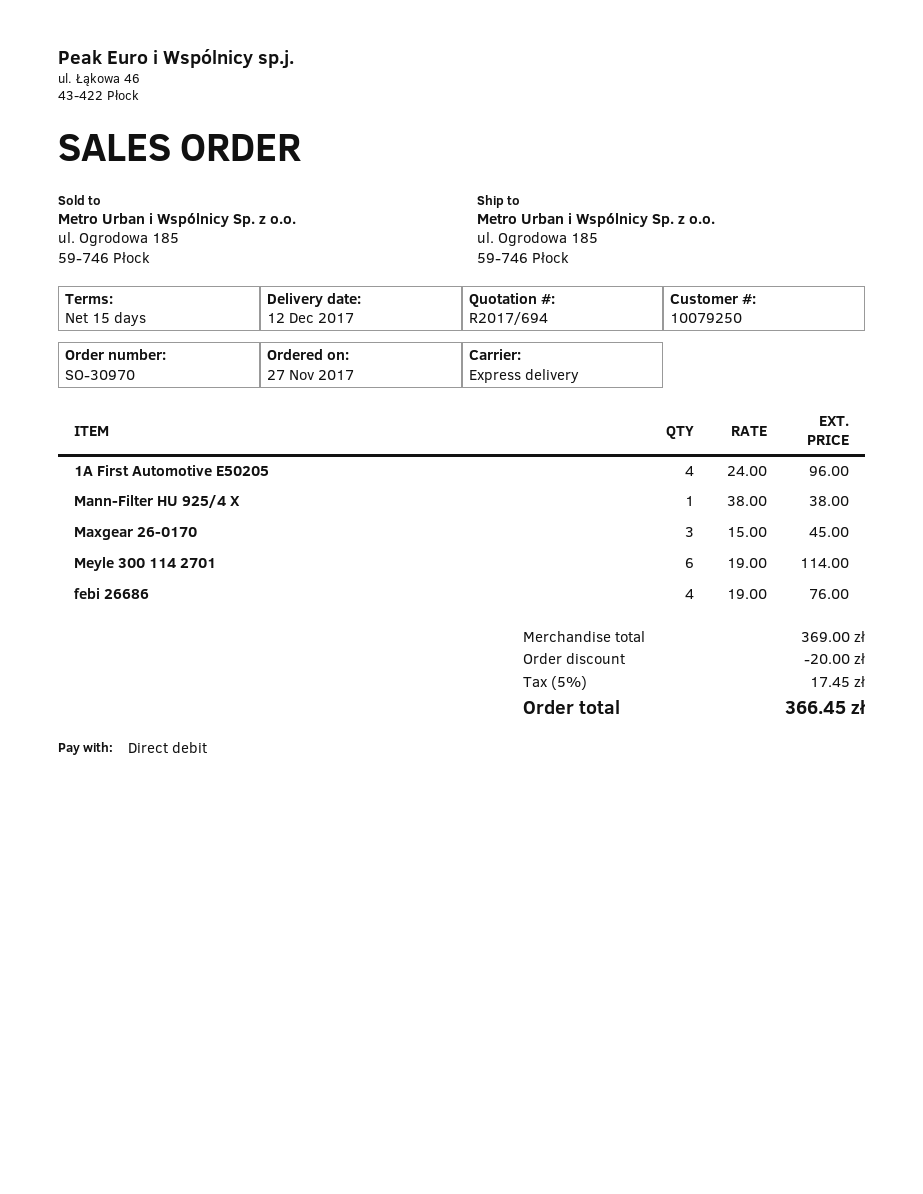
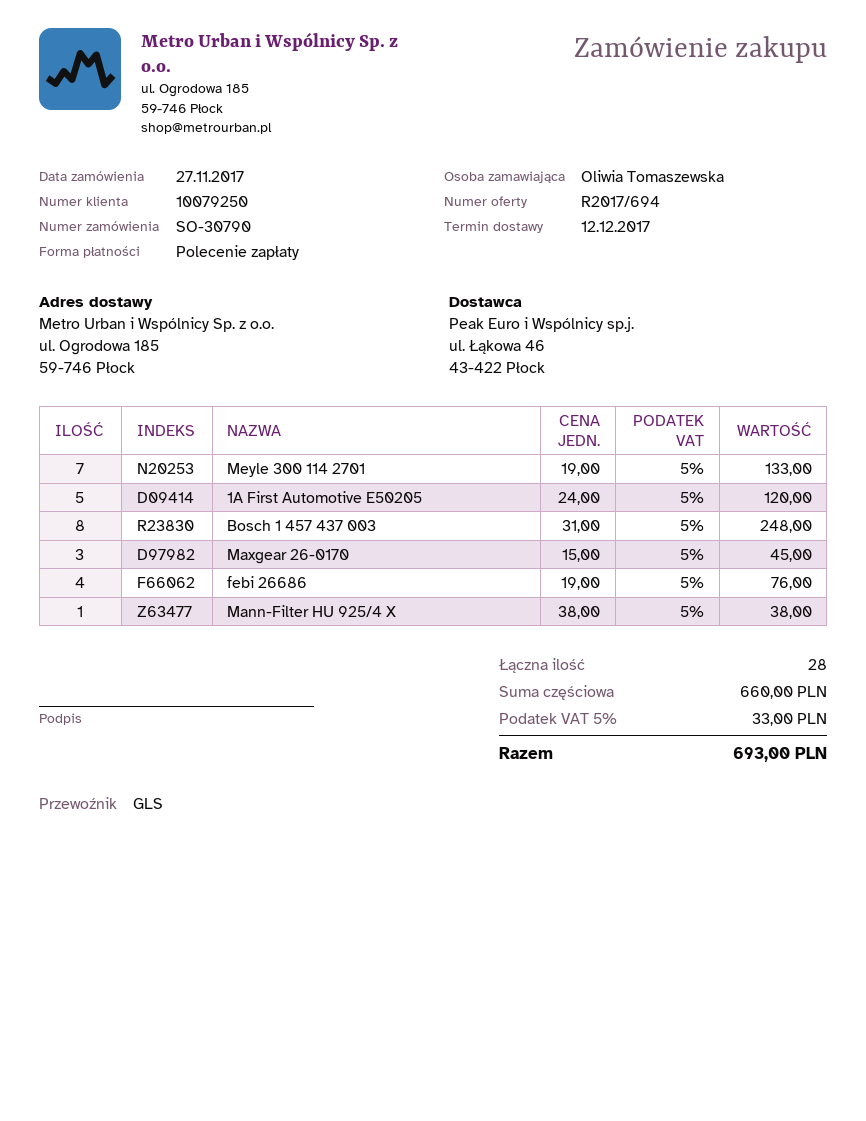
order number: SO-30970 -> SO-30790
shipping method: express -> GLS
1A First Automotive E50205: 4 x 24.00 = 96.00 -> 5 x 24.00 = 120.00
Meyle 300 114 2701: 6 x 19.00 = 114.00 -> 7 x 19.00 = 133.00
Bosch 1 457 437 003: none -> 8 x 31.00 = 248.00
subtotal: 369.00 -> 660.00
discount: 20.00 -> none
tax: 5% = 17.45 -> 5% = 33.00
total: 366.45 -> 693.00

